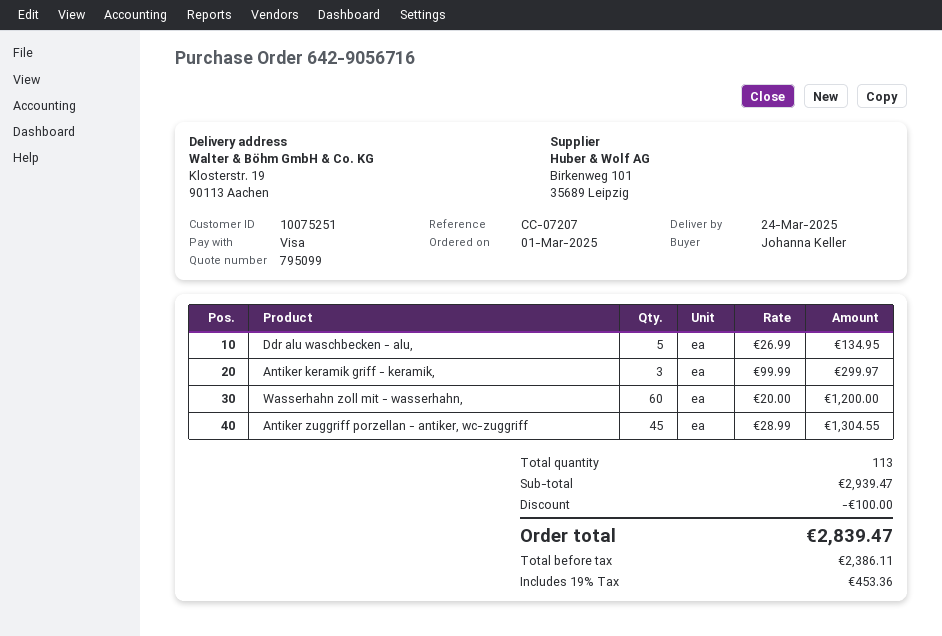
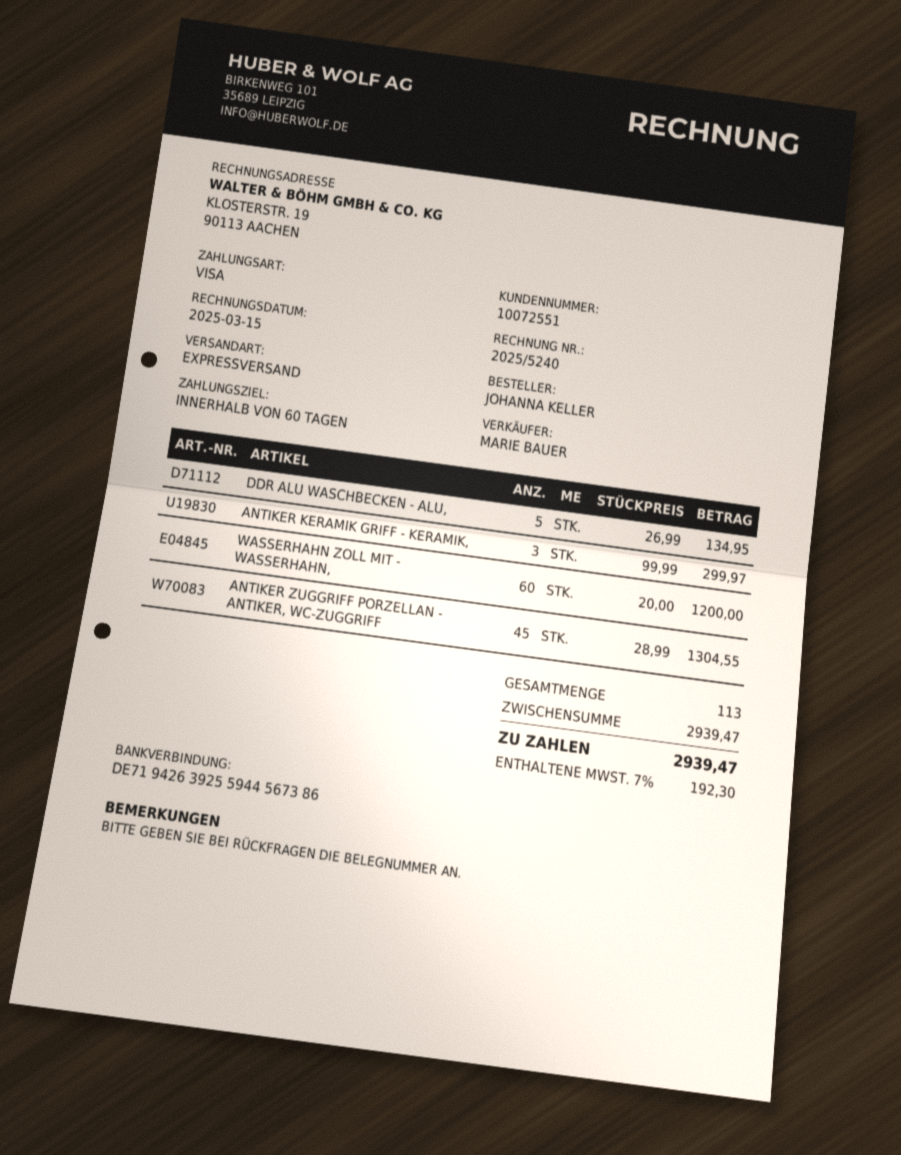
customer number: 10075251 -> 10072551
discount: 100.00 -> none
tax: 19% = 453.36 -> 7% = 192.30
total: 2839.47 -> 2939.47

